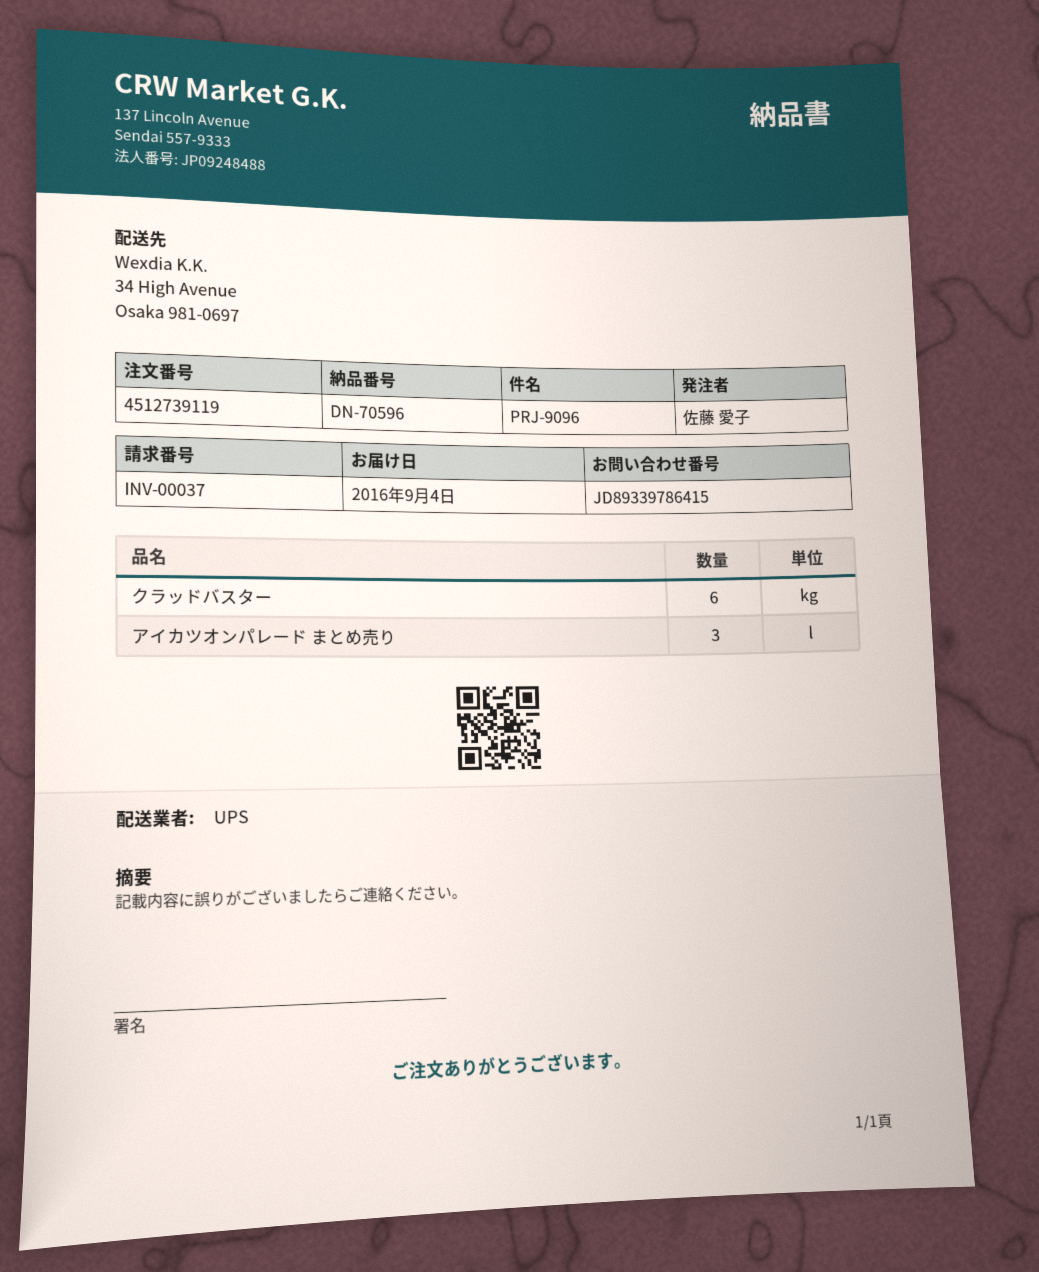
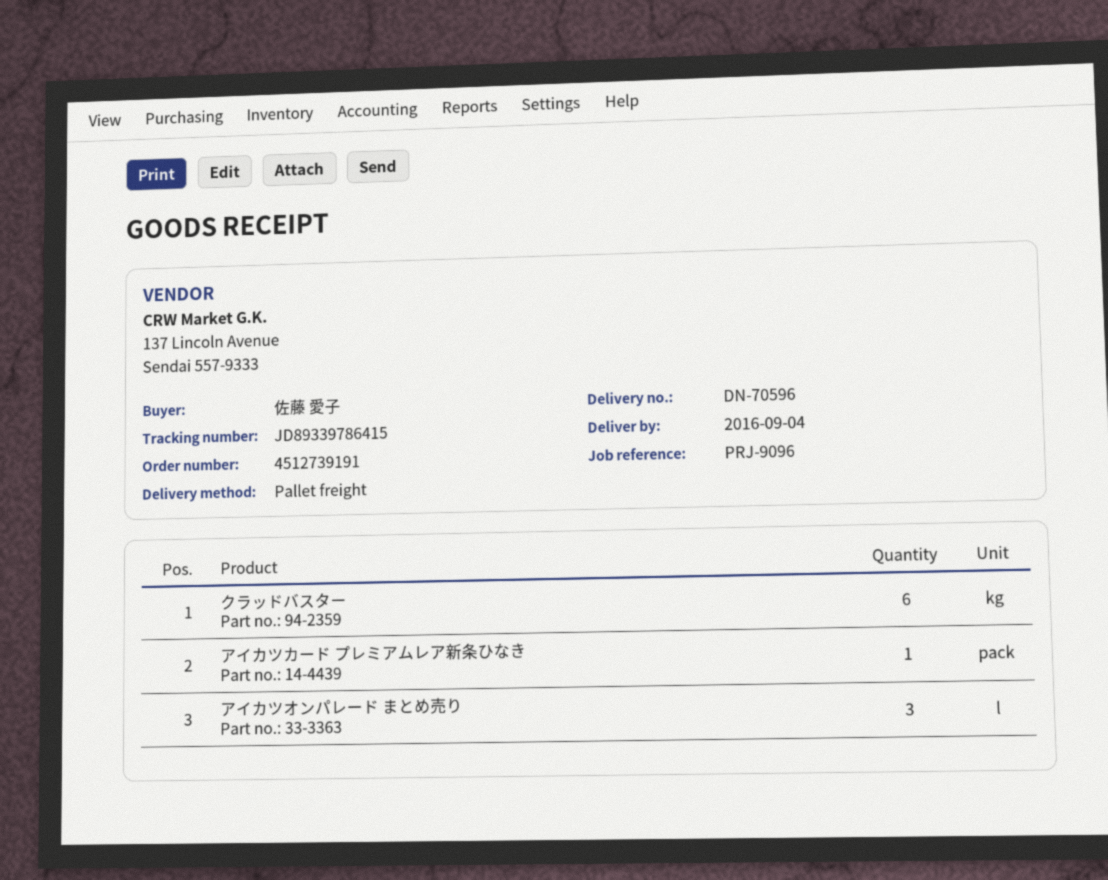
order number: 4512739119 -> 4512739191
shipping method: UPS -> pallet freight
アイカツカード プレミアムレア新条ひなき: none -> 1

